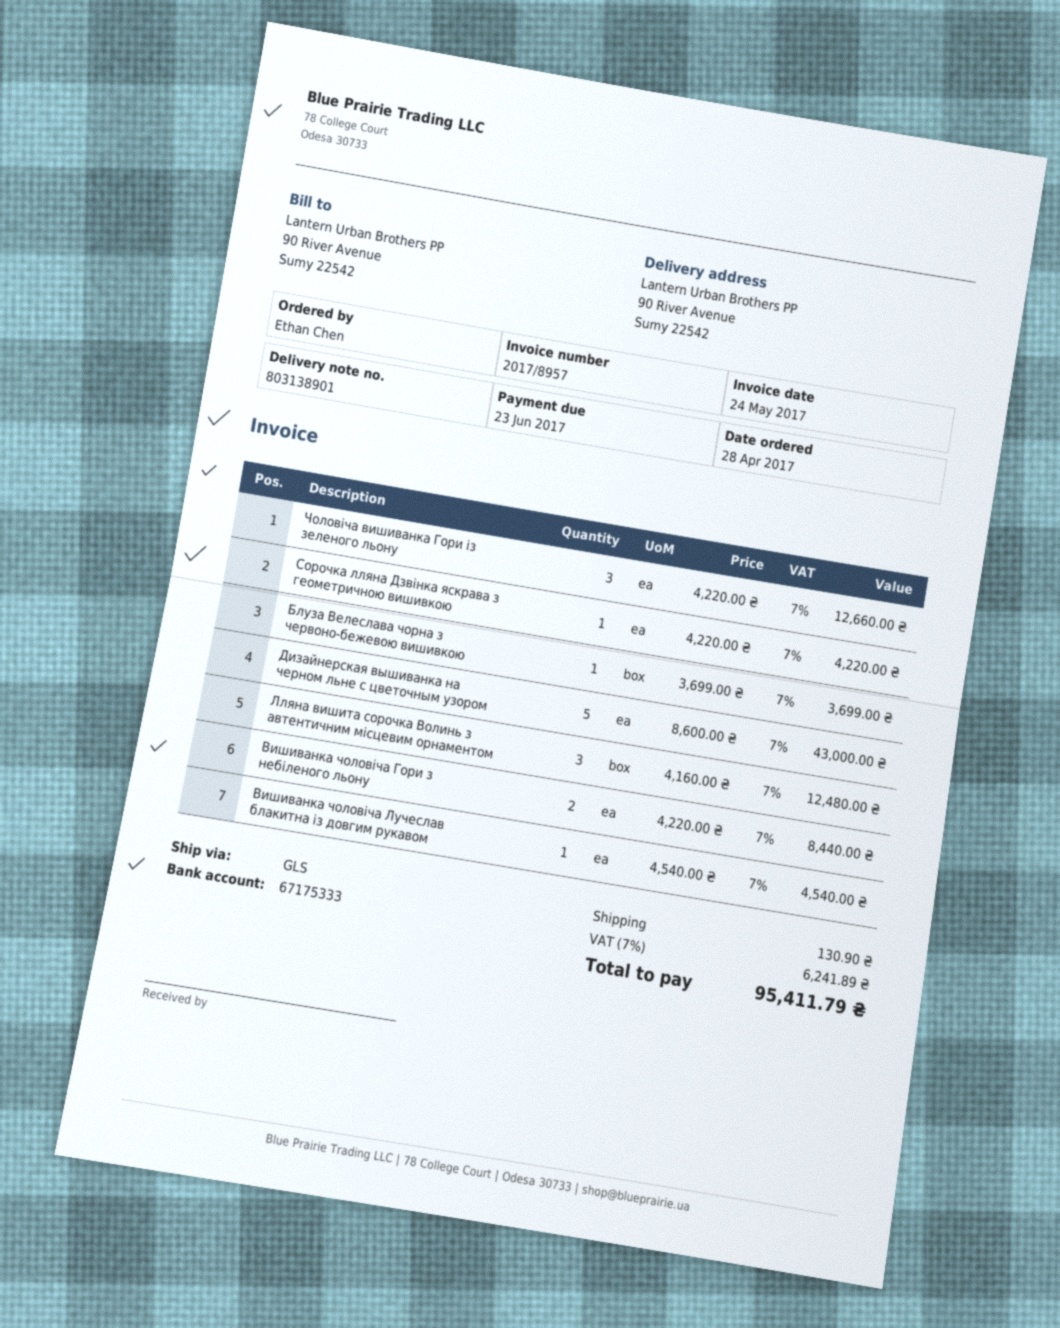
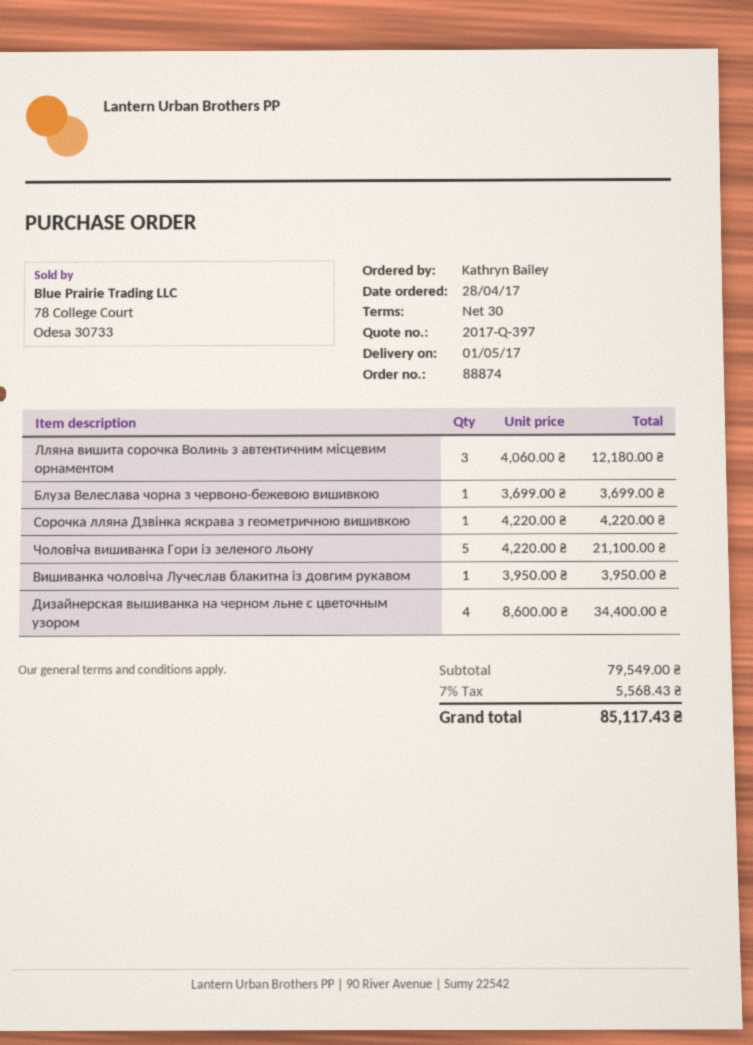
ordered by: Ethan Chen -> Kathryn Bailey
Чоловіча вишиванка Гори із зеленого льону: 3 x 4220.00 = 12660.00 -> 5 x 4220.00 = 21100.00
Дизайнерская вышиванка на черном льне с цветочным узором: 5 x 8600.00 = 43000.00 -> 4 x 8600.00 = 34400.00
Лляна вишита сорочка Волинь з автентичним місцевим орнаментом: 3 x 4160.00 = 12480.00 -> 3 x 4060.00 = 12180.00
Вишиванка чоловіча Гори з небіленого льону: 2 x 4220.00 = 8440.00 -> none
Вишиванка чоловіча Лучеслав блакитна із довгим рукавом: 1 x 4540.00 = 4540.00 -> 1 x 3950.00 = 3950.00
shipping: 130.90 -> none
tax: 7% = 6241.89 -> 7% = 5568.43
total: 95411.79 -> 85117.43

